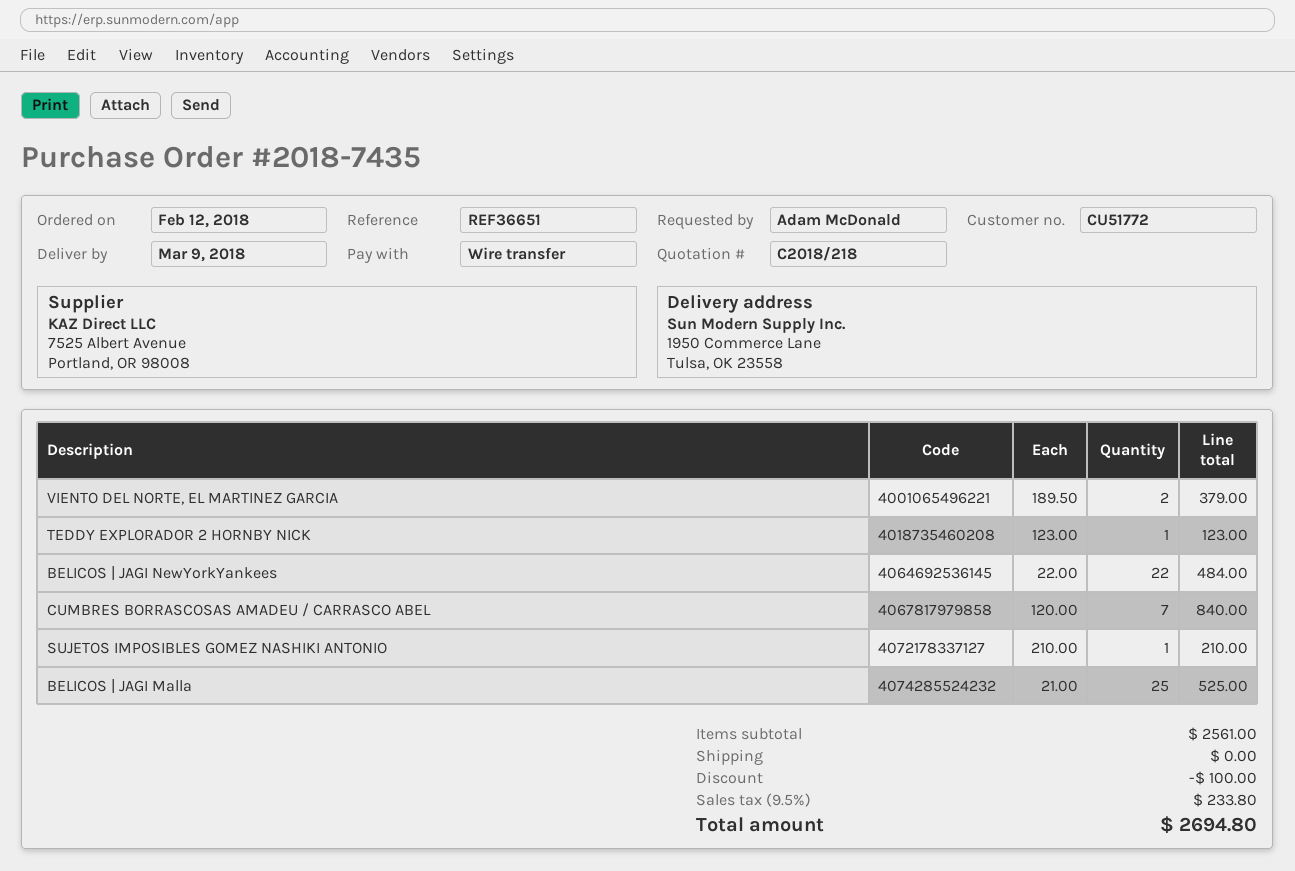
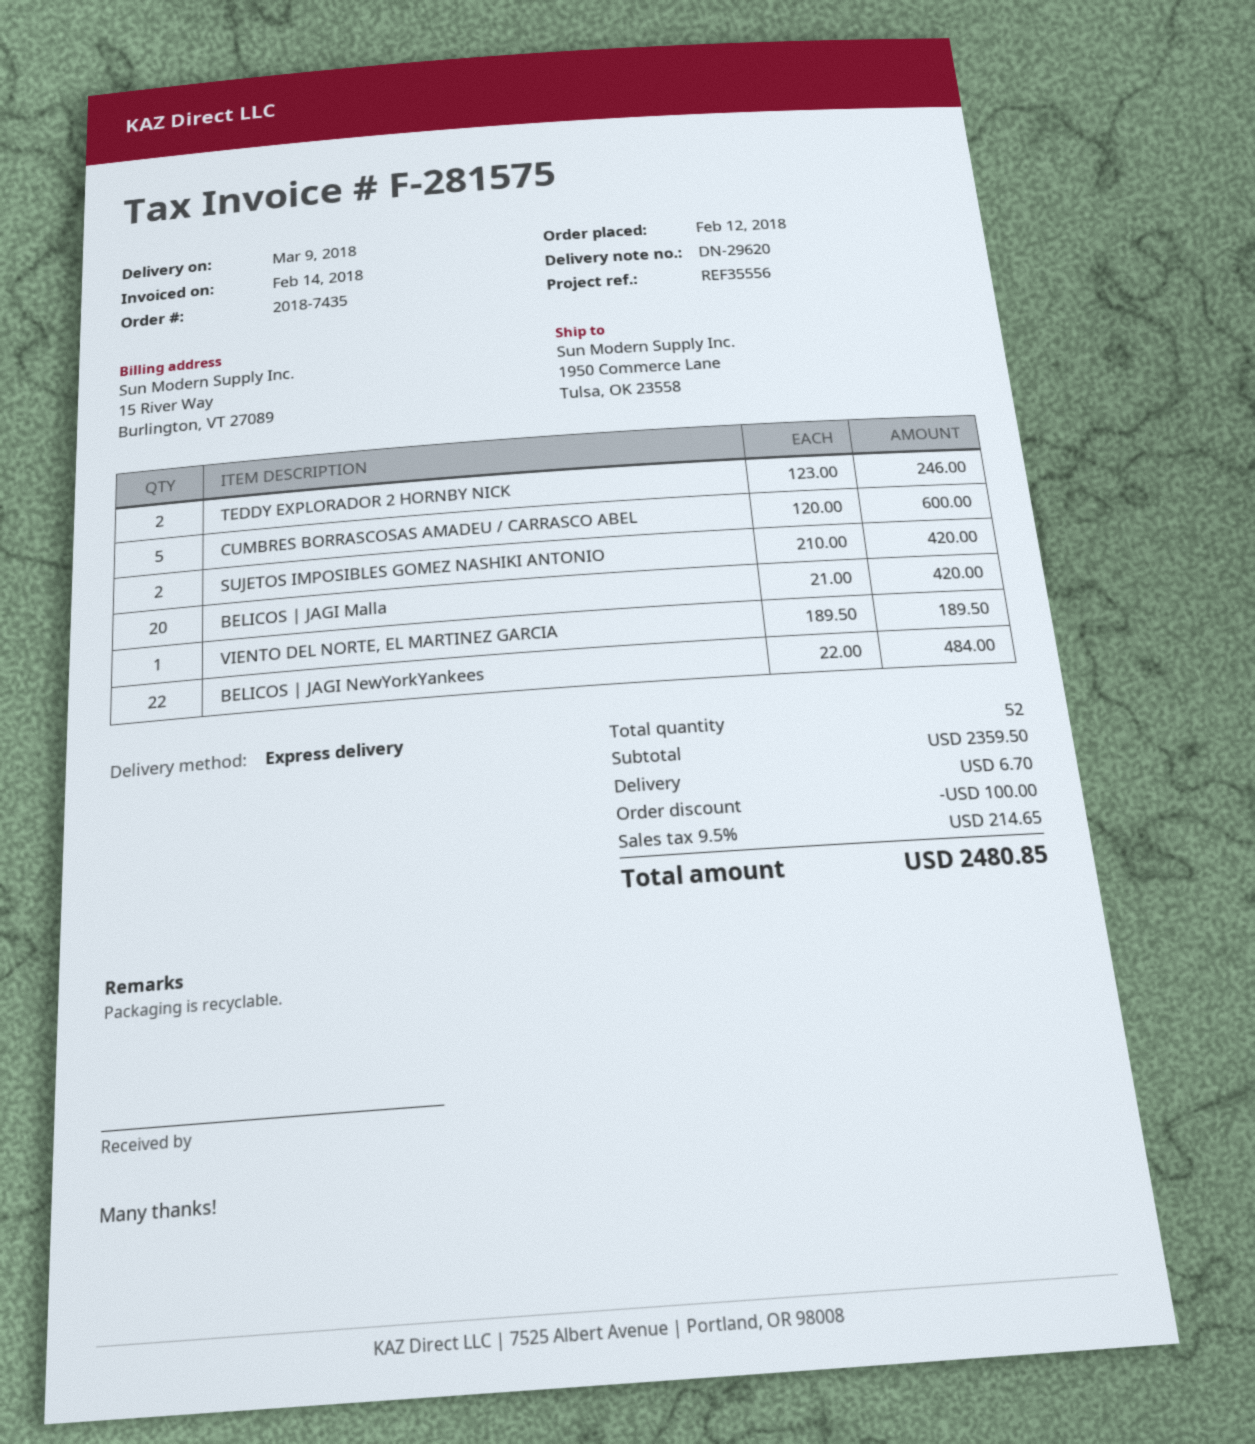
reference: REF36651 -> REF35556
VIENTO DEL NORTE, EL MARTINEZ GARCIA: 2 x 189.50 = 379.00 -> 1 x 189.50 = 189.50
TEDDY EXPLORADOR 2 HORNBY NICK: 1 x 123.00 = 123.00 -> 2 x 123.00 = 246.00
CUMBRES BORRASCOSAS AMADEU / CARRASCO ABEL: 7 x 120.00 = 840.00 -> 5 x 120.00 = 600.00
SUJETOS IMPOSIBLES GOMEZ NASHIKI ANTONIO: 1 x 210.00 = 210.00 -> 2 x 210.00 = 420.00
BELICOS | JAGI Malla: 25 x 21.00 = 525.00 -> 20 x 21.00 = 420.00
subtotal: 2561.00 -> 2359.50
shipping: 0.00 -> 6.70
tax: 9.5% = 233.80 -> 9.5% = 214.65
total: 2694.80 -> 2480.85

